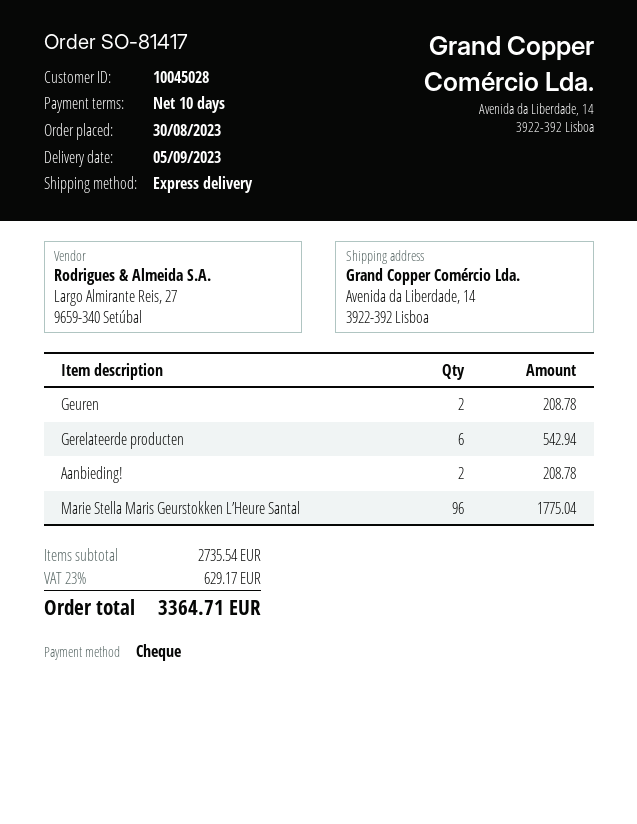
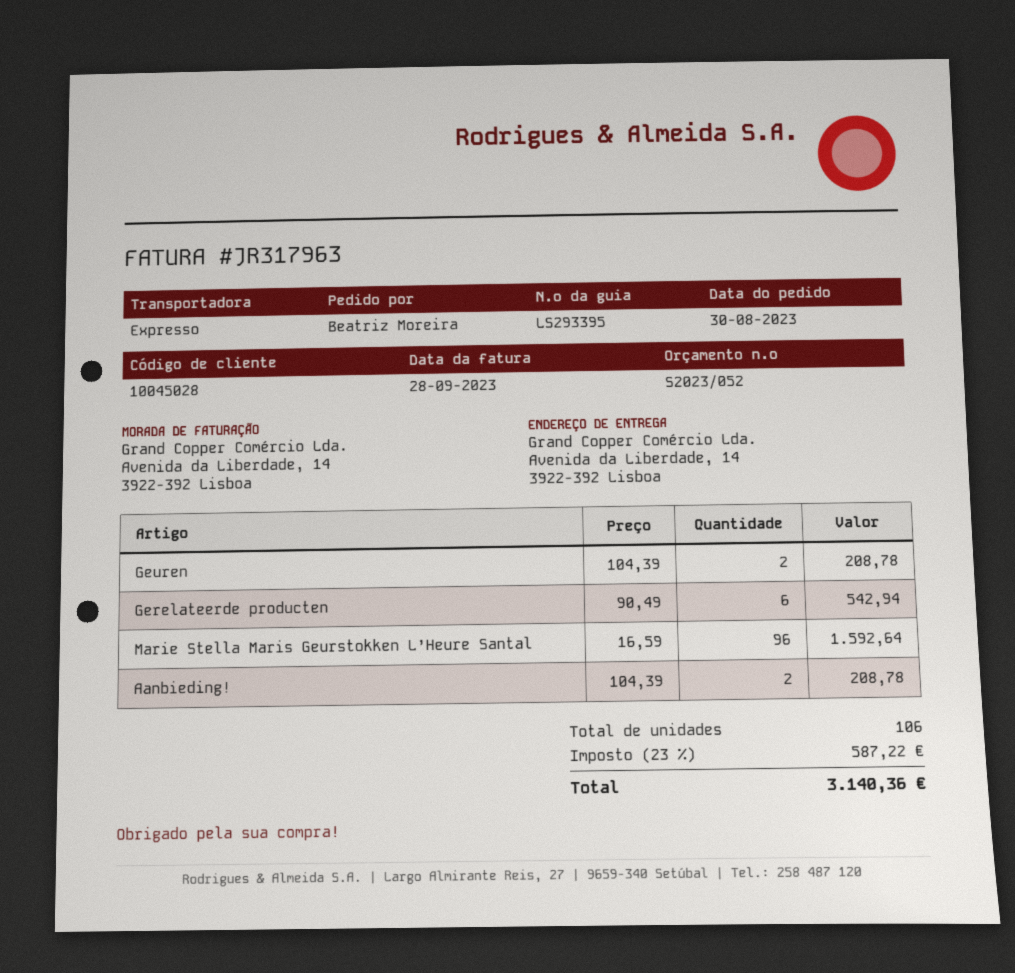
Marie Stella Maris Geurstokken L’Heure Santal: 96 for 1775.04 -> 96 for 1592.64
tax: 23% = 629.17 -> 23% = 587.22
total: 3364.71 -> 3140.36

